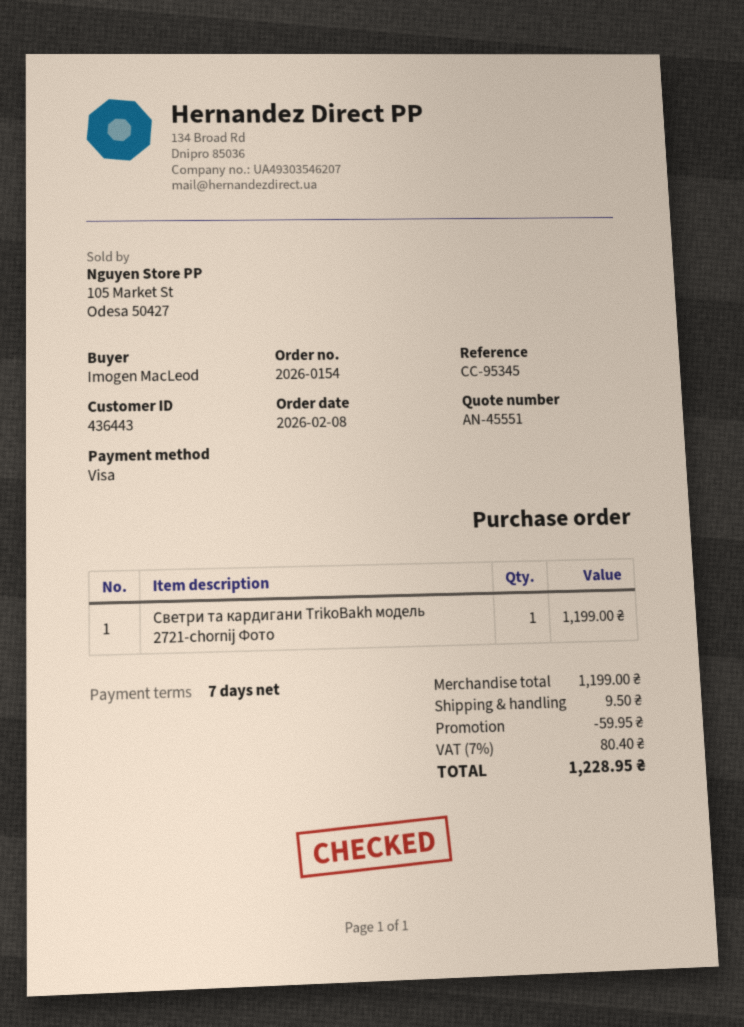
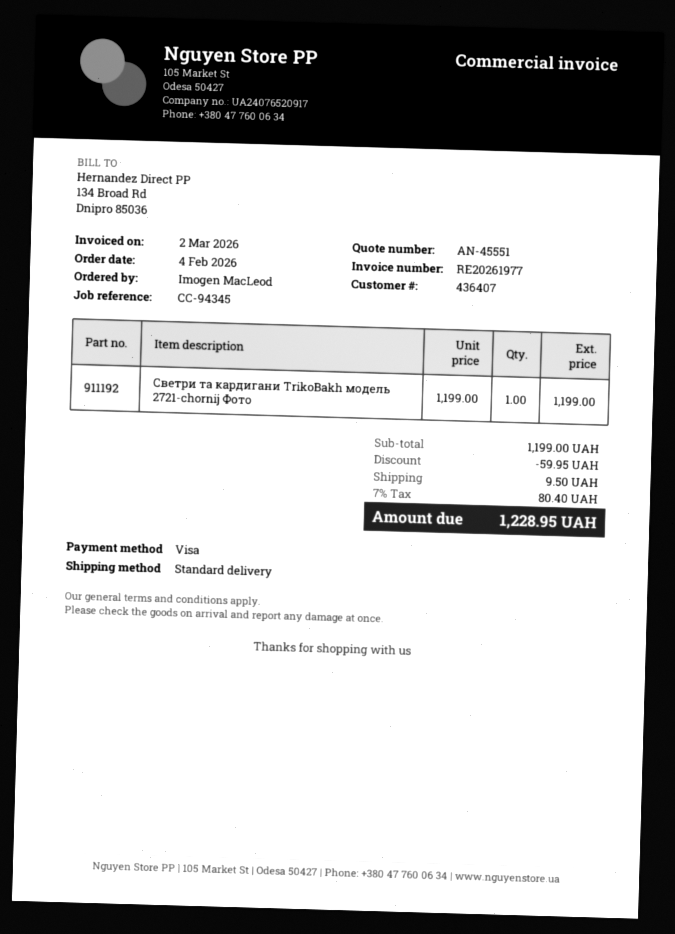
order date: 2026-02-08 -> 2026-02-04
customer number: 436443 -> 436407
reference: CC-95345 -> CC-94345

